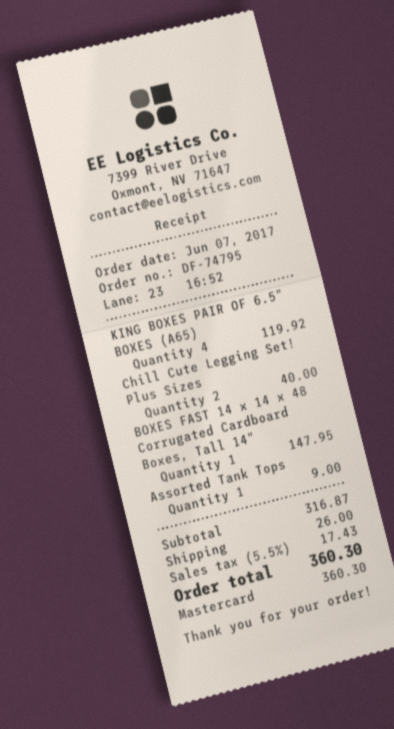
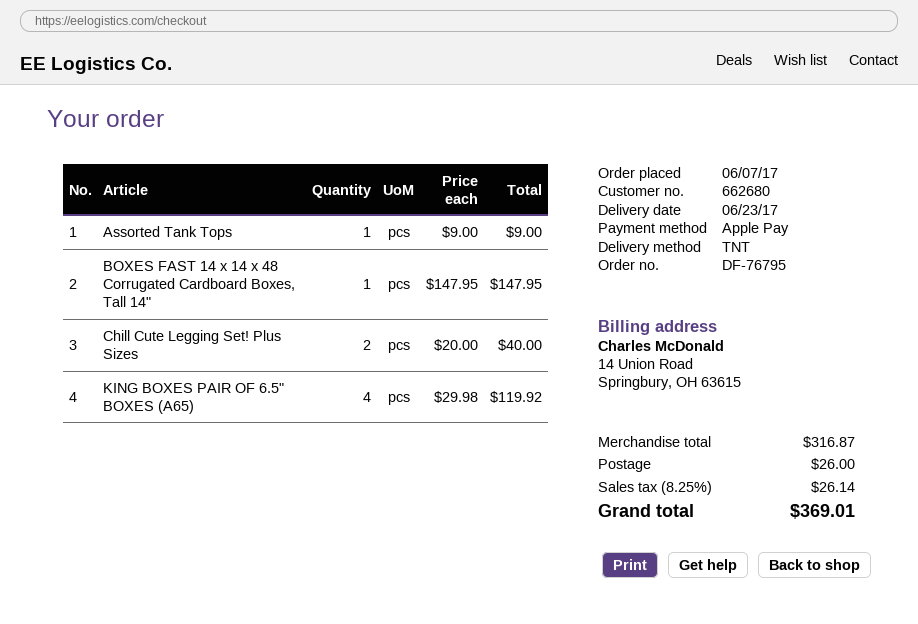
order number: DF-74795 -> DF-76795
payment method: Mastercard -> Apple Pay
tax: 5.5% = 17.43 -> 8.25% = 26.14
total: 360.30 -> 369.01

